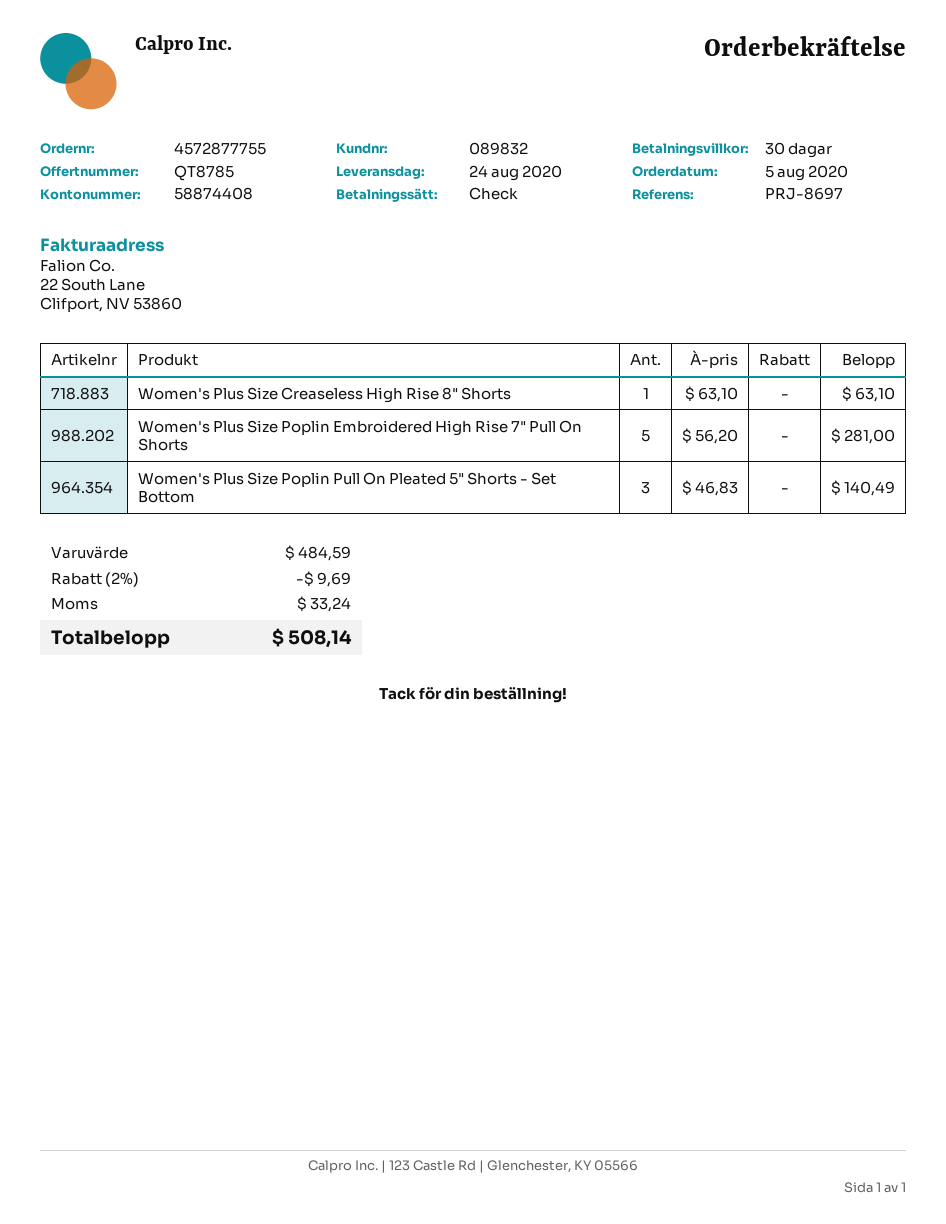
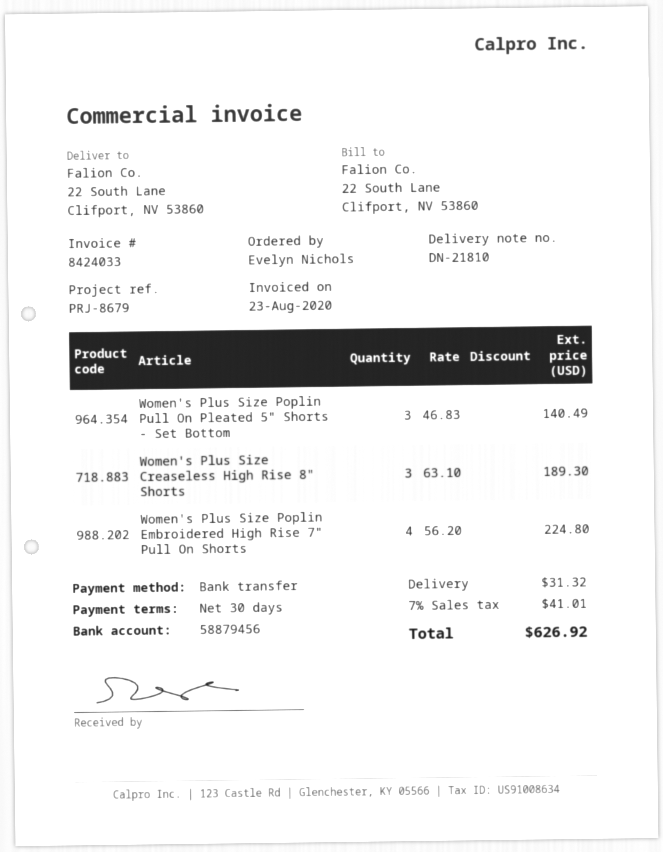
reference: PRJ-8697 -> PRJ-8679
payment method: cheque -> bank transfer
bank account: 58874408 -> 58879456
Women's Plus Size Creaseless High Rise 8" Shorts: 1 x 63.10 = 63.10 -> 3 x 63.10 = 189.30
Women's Plus Size Poplin Embroidered High Rise 7" Pull On Shorts: 5 x 56.20 = 281.00 -> 4 x 56.20 = 224.80
discount: 2% = 9.69 -> none
shipping: none -> 31.32
tax: 33.24 -> 41.01
total: 508.14 -> 626.92

